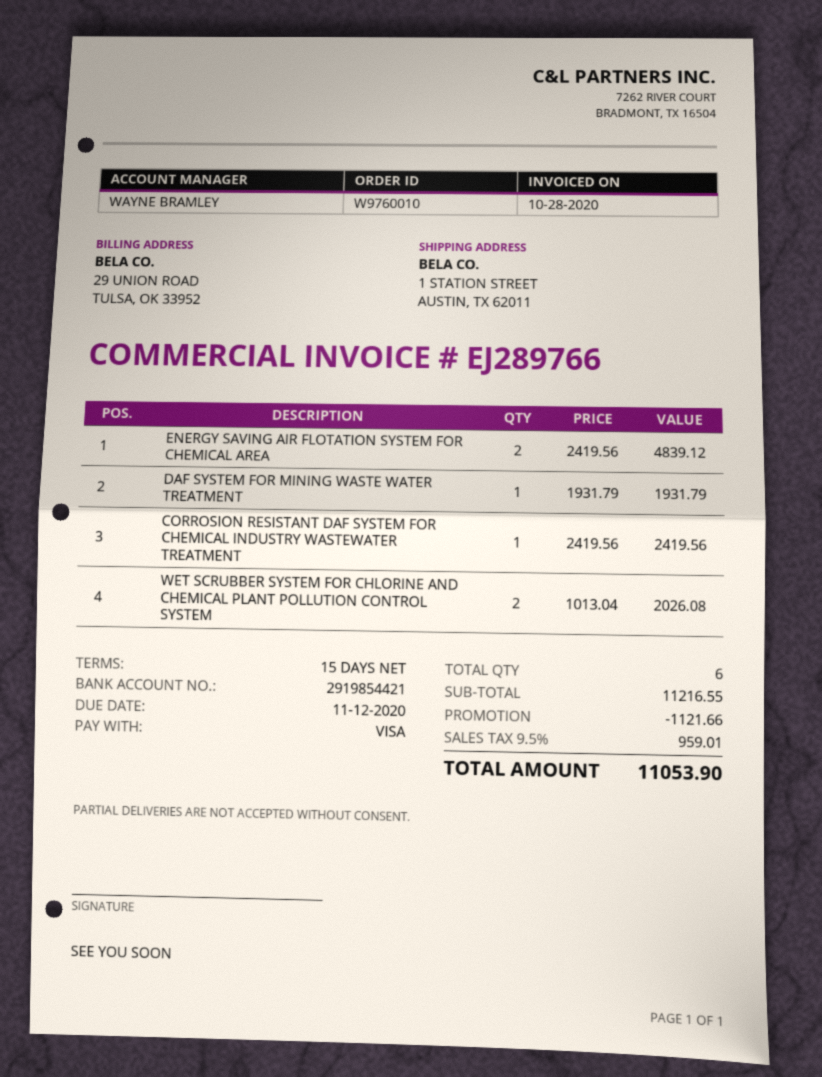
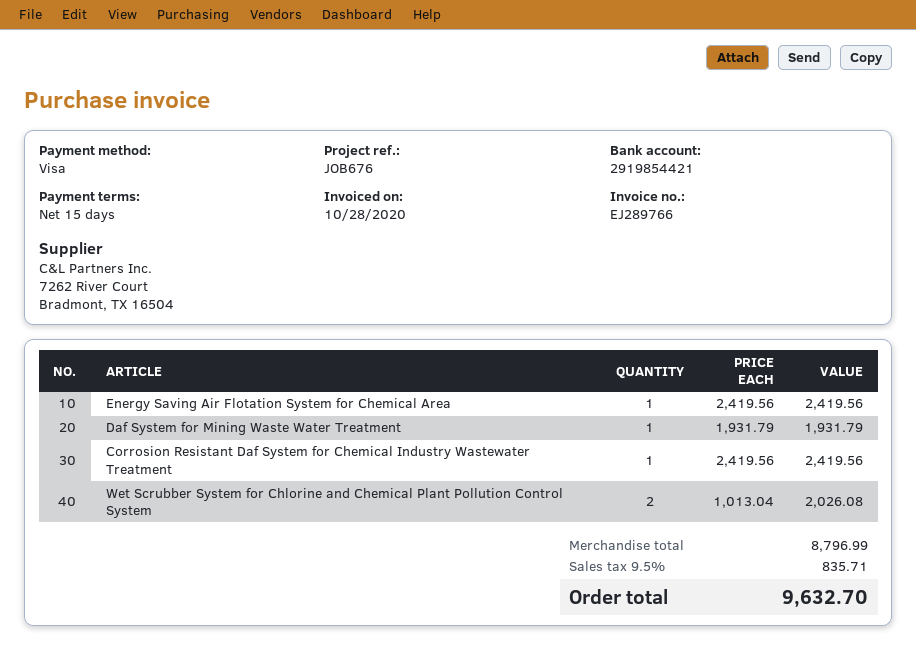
ENERGY SAVING AIR FLOTATION SYSTEM FOR CHEMICAL AREA: 2 x 2419.56 = 4839.12 -> 1 x 2419.56 = 2419.56
subtotal: 11216.55 -> 8796.99
discount: 1121.66 -> none
tax: 9.5% = 959.01 -> 9.5% = 835.71
total: 11053.90 -> 9632.70

